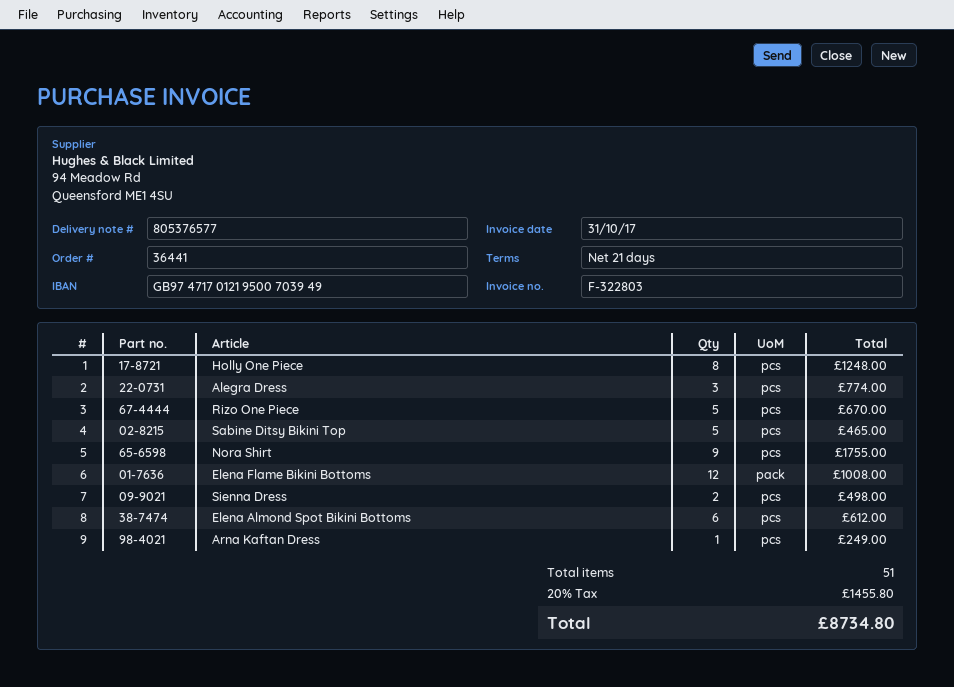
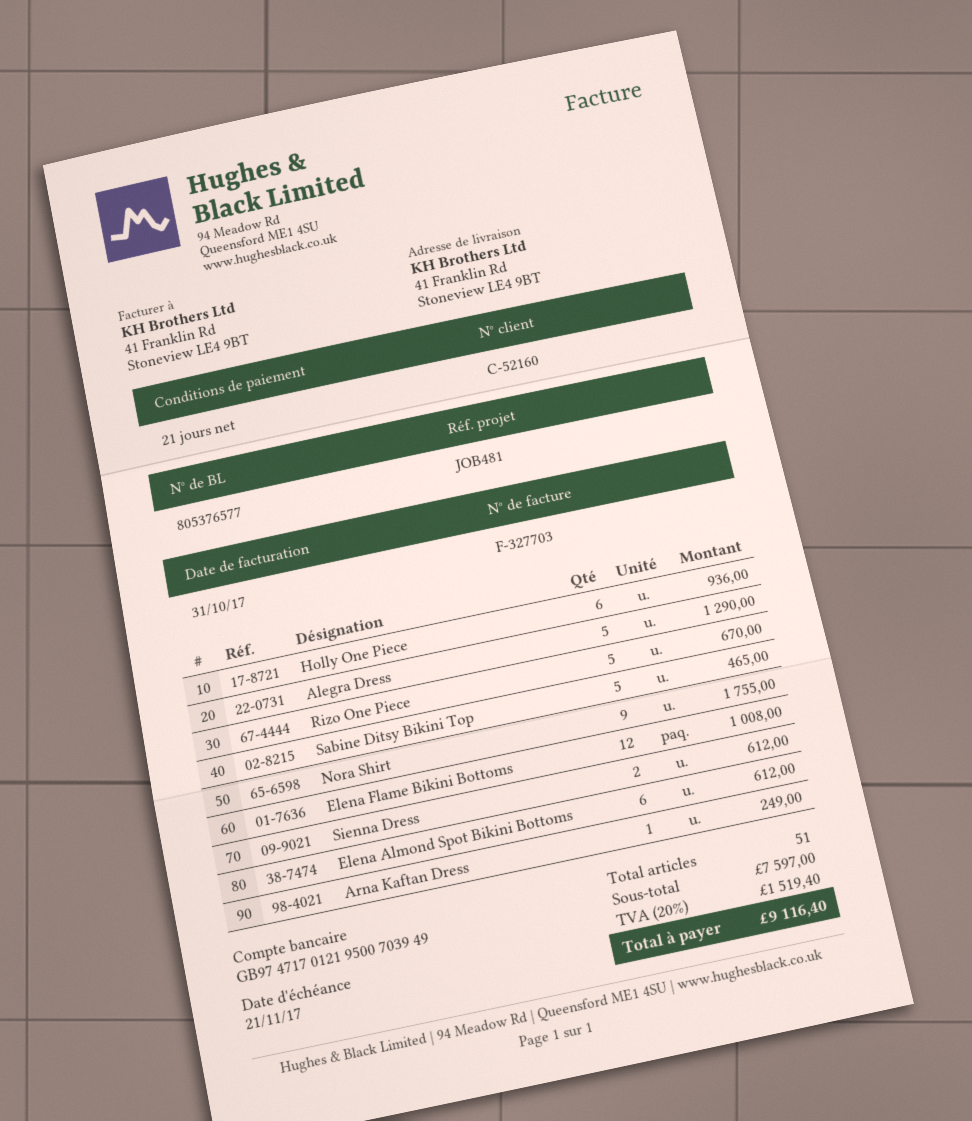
invoice number: F-322803 -> F-327703
Holly One Piece: 8 for 1248.00 -> 6 for 936.00
Alegra Dress: 3 for 774.00 -> 5 for 1290.00
Sienna Dress: 2 for 498.00 -> 2 for 612.00
tax: 20% = 1455.80 -> 20% = 1519.40
total: 8734.80 -> 9116.40

